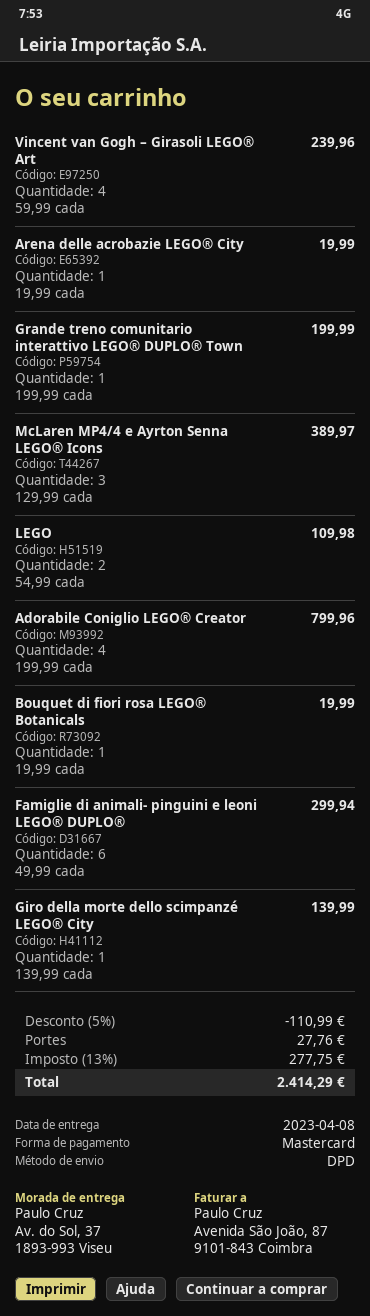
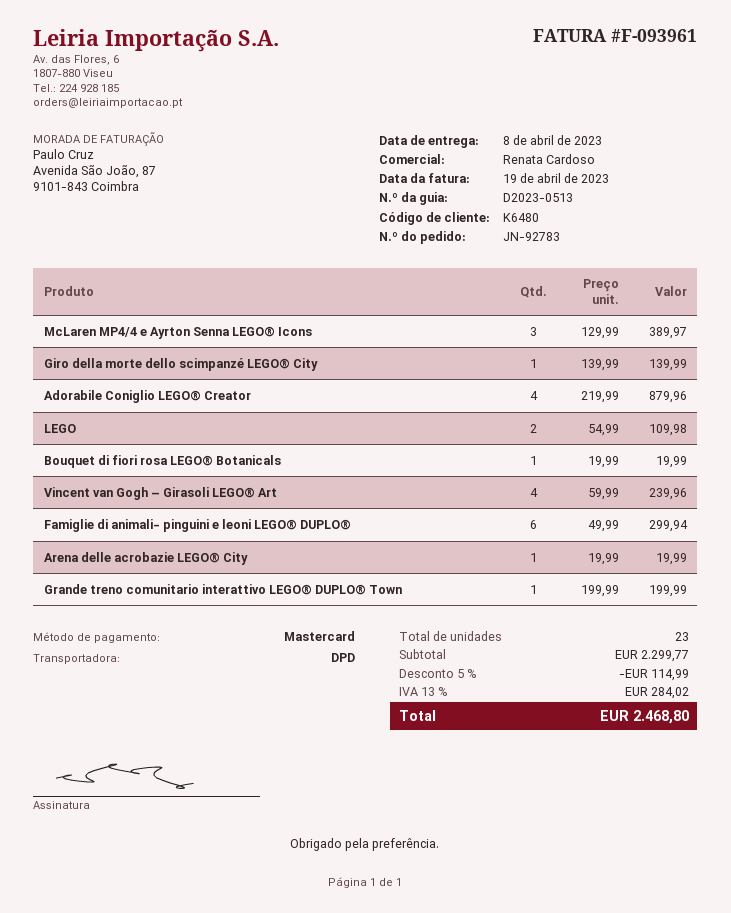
Adorabile Coniglio LEGO® Creator: 4 x 199.99 = 799.96 -> 4 x 219.99 = 879.96
discount: 5% = 110.99 -> 5% = 114.99
shipping: 27.76 -> none
tax: 13% = 277.75 -> 13% = 284.02
total: 2414.29 -> 2468.80

